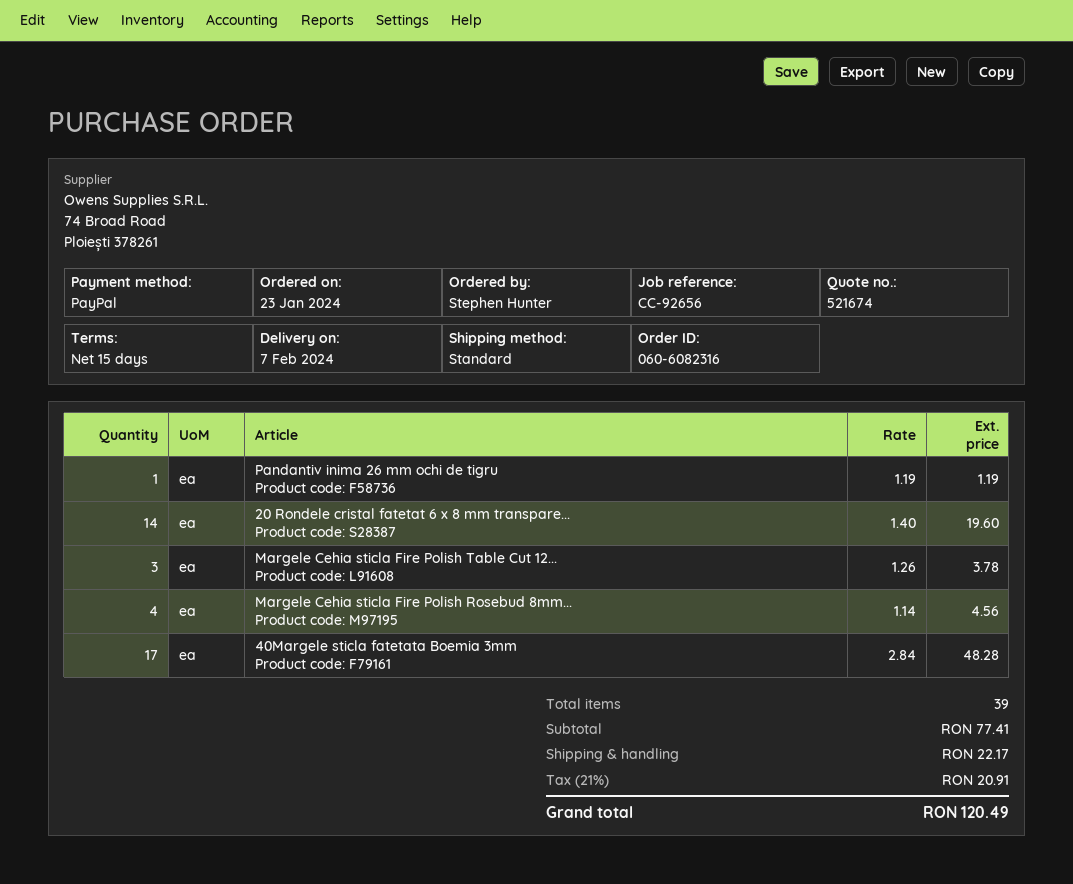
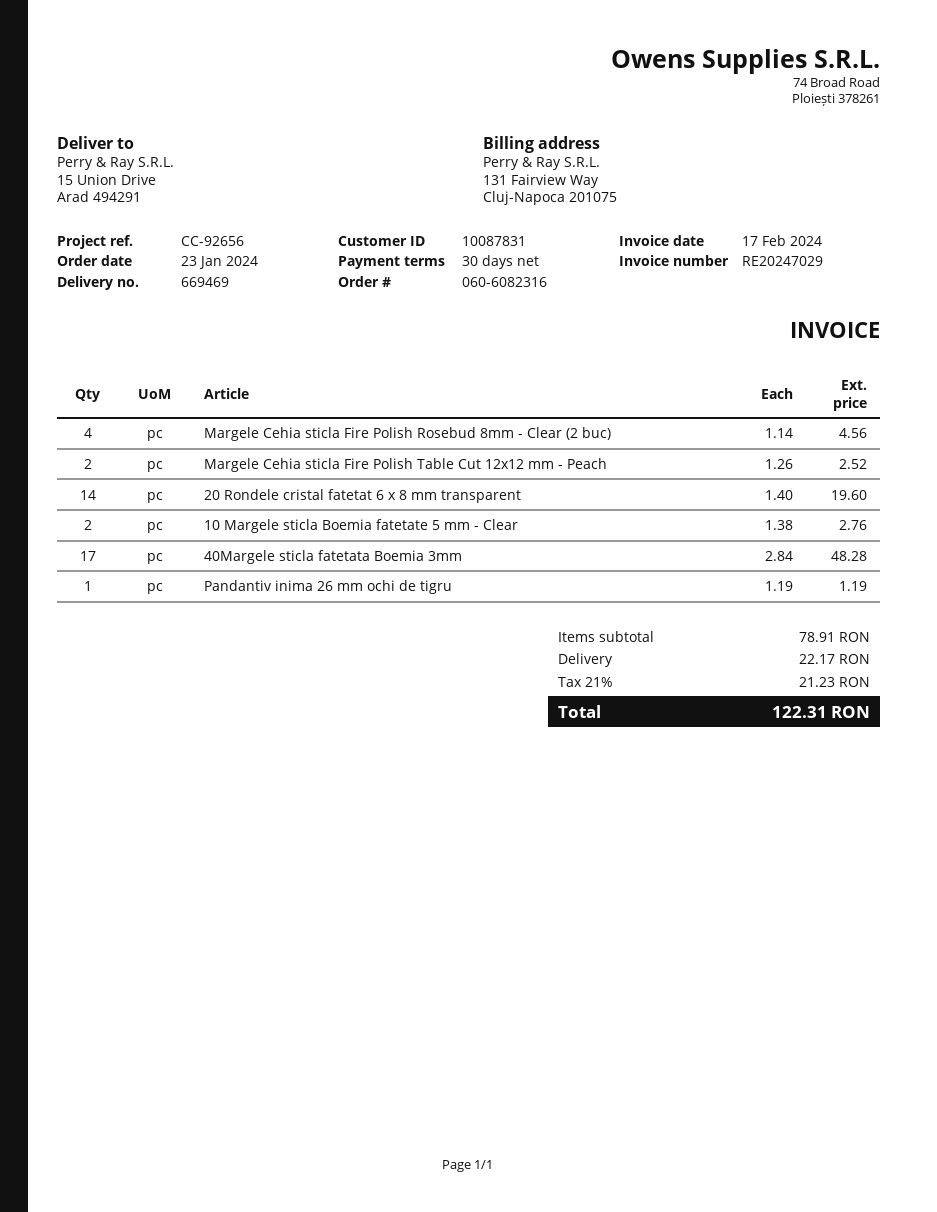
payment terms: 15 days -> 30 days
Margele Cehia sticla Fire Polish Table Cut 12...: 3 x 1.26 = 3.78 -> 2 x 1.26 = 2.52
10 Margele sticla Boemia fatetate 5 mm - Clear: none -> 2 x 1.38 = 2.76
subtotal: 77.41 -> 78.91
tax: 21% = 20.91 -> 21% = 21.23
total: 120.49 -> 122.31

